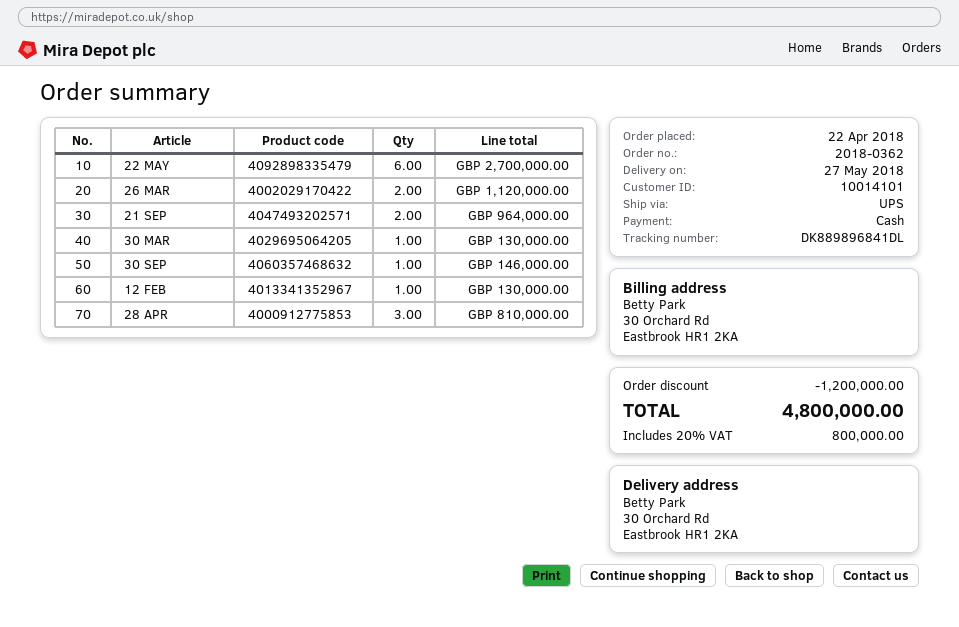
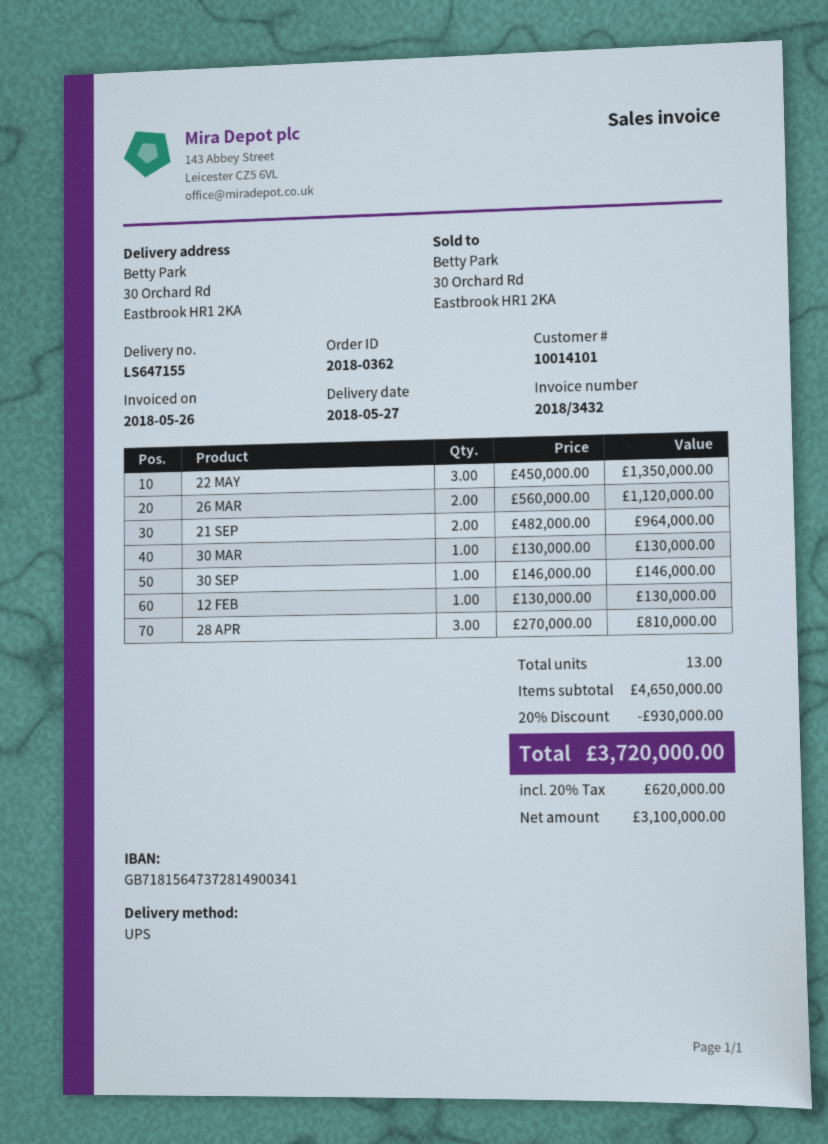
22 MAY: 6 for 2700000.00 -> 3 for 1350000.00
discount: 1200000.00 -> 930000.00
tax: 20% = 800000.00 -> 20% = 620000.00
total: 4800000.00 -> 3720000.00

